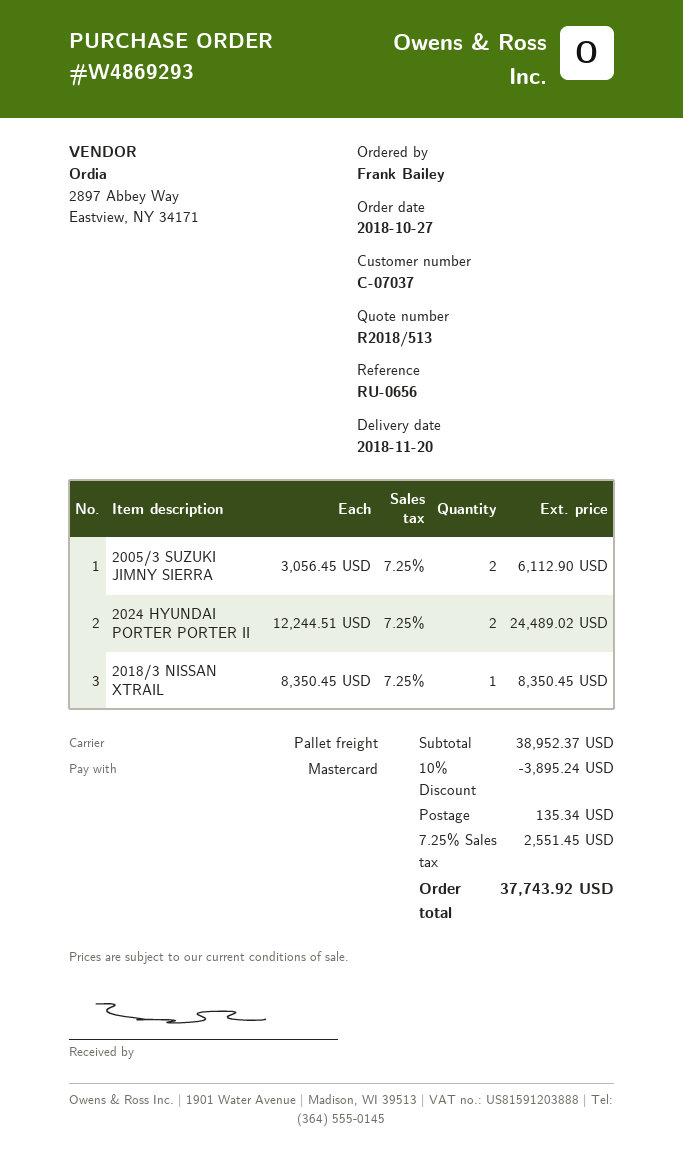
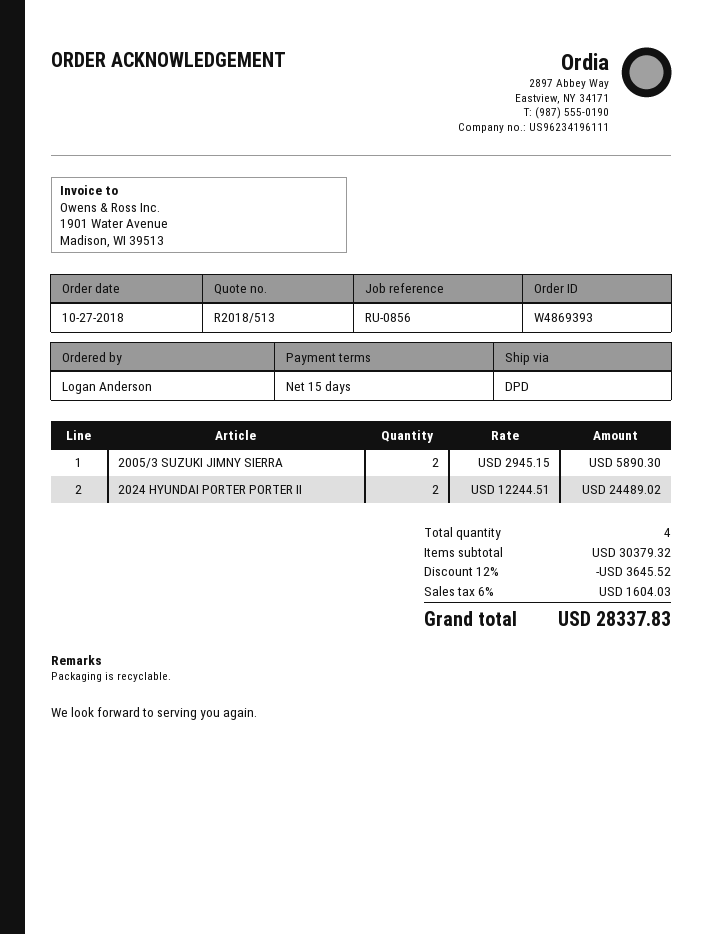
order number: W4869293 -> W4869393
reference: RU-0656 -> RU-0856
ordered by: Frank Bailey -> Logan Anderson
shipping method: pallet freight -> DPD
2005/3 SUZUKI JIMNY SIERRA: 2 x 3056.45 = 6112.90 -> 2 x 2945.15 = 5890.30
2018/3 NISSAN XTRAIL: 1 x 8350.45 = 8350.45 -> none
subtotal: 38952.37 -> 30379.32
discount: 10% = 3895.24 -> 12% = 3645.52
shipping: 135.34 -> none
tax: 7.25% = 2551.45 -> 6% = 1604.03
total: 37743.92 -> 28337.83

